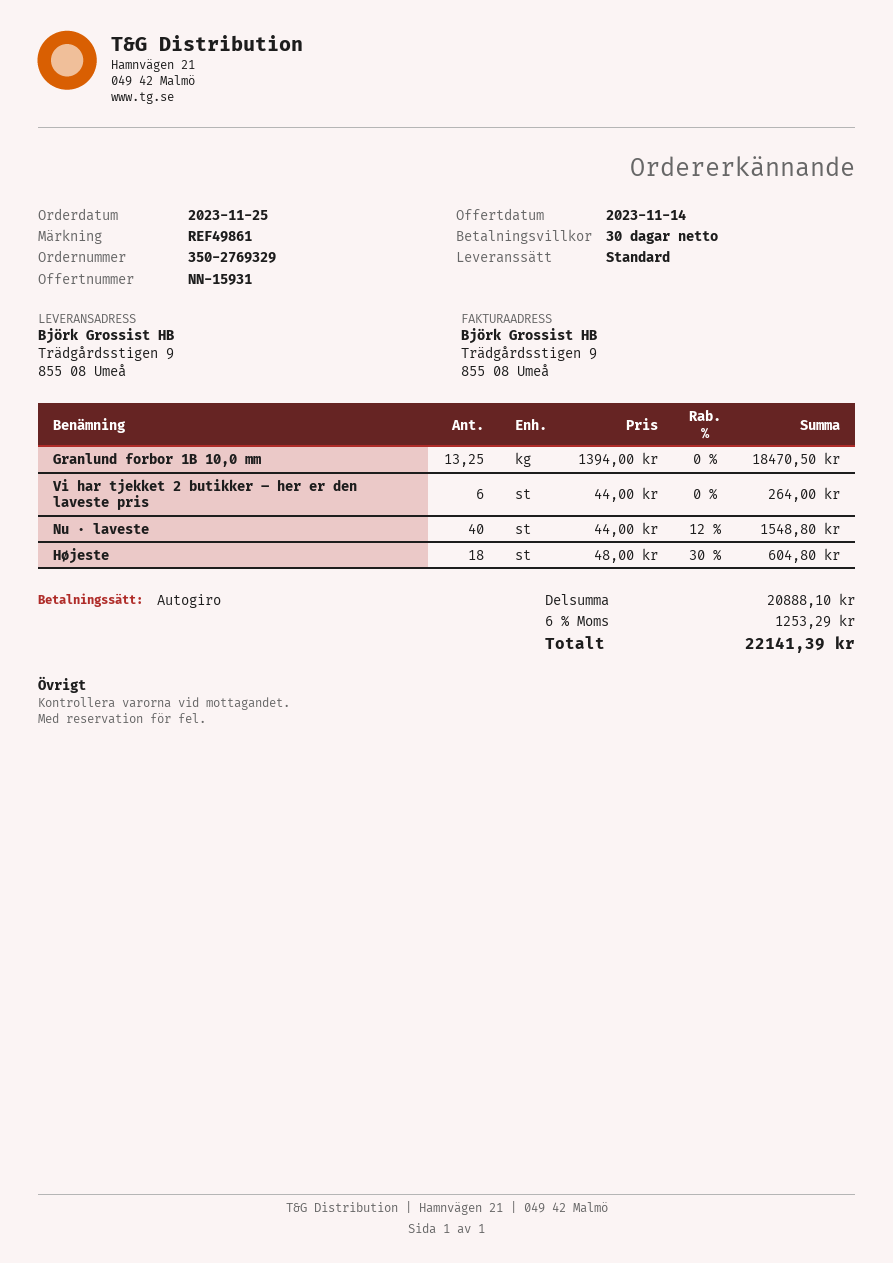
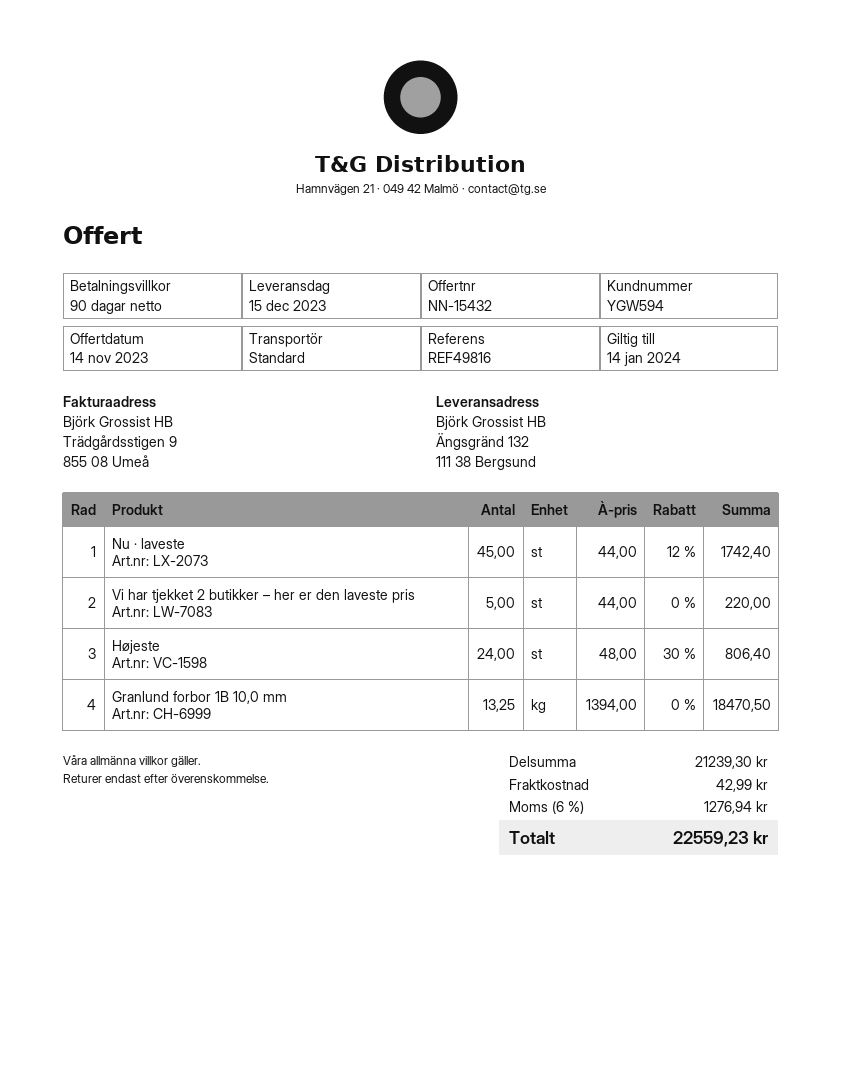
quote number: NN-15931 -> NN-15432
payment terms: 30 days -> 90 days
reference: REF49861 -> REF49816
ship to: Trädgårdsstigen 9, 855 08 Umeå -> Ängsgränd 132, 111 38 Bergsund
Vi har tjekket 2 butikker – her er den laveste pris: 6 x 44.00 = 264.00 -> 5 x 44.00 = 220.00
Nu · laveste: 40 x 44.00 - 12% = 1548.80 -> 45 x 44.00 - 12% = 1742.40
Højeste: 18 x 48.00 - 30% = 604.80 -> 24 x 48.00 - 30% = 806.40
subtotal: 20888.10 -> 21239.30
shipping: none -> 42.99
tax: 6% = 1253.29 -> 6% = 1276.94
total: 22141.39 -> 22559.23

